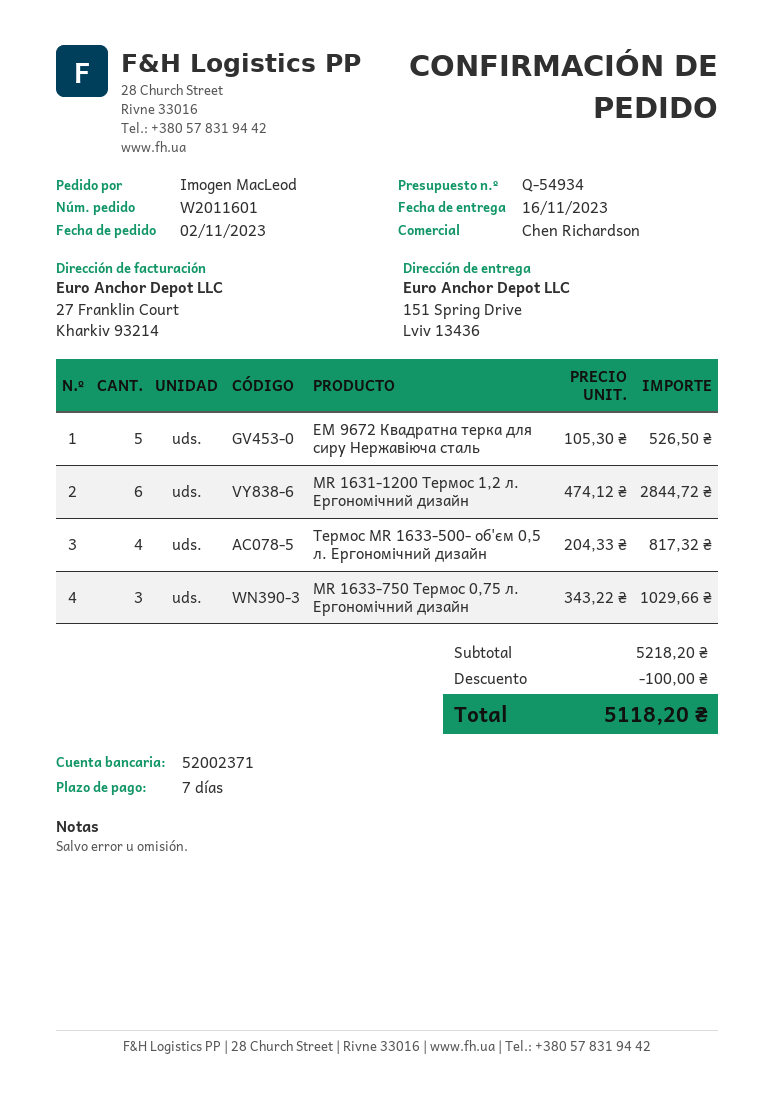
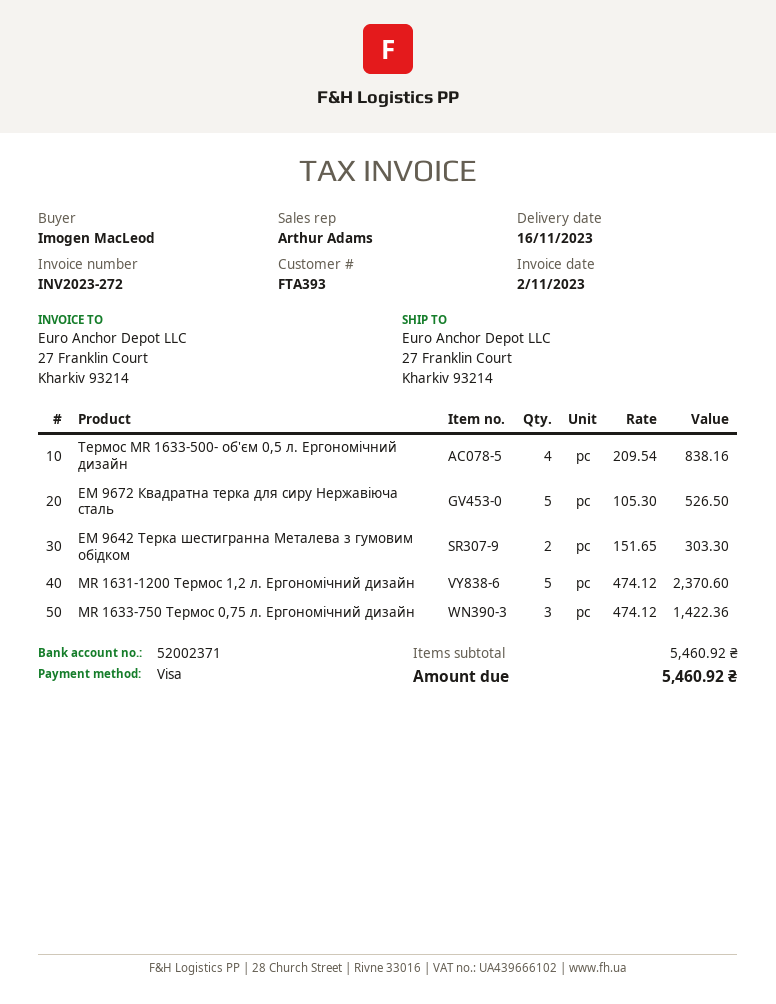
sales rep: Chen Richardson -> Arthur Adams
ship to: 151 Spring Drive, Lviv 13436 -> 27 Franklin Court, Kharkiv 93214
MR 1631-1200 Термос 1,2 л. Ергономічний дизайн: 6 x 474.12 = 2844.72 -> 5 x 474.12 = 2370.60
Термос MR 1633-500- об'єм 0,5 л. Ергономічний дизайн: 4 x 204.33 = 817.32 -> 4 x 209.54 = 838.16
MR 1633-750 Термос 0,75 л. Ергономічний дизайн: 3 x 343.22 = 1029.66 -> 3 x 474.12 = 1422.36
ЕМ 9642 Терка шестигранна Металева з гумовим обідком: none -> 2 x 151.65 = 303.30
subtotal: 5218.20 -> 5460.92
discount: 100.00 -> none
total: 5118.20 -> 5460.92

